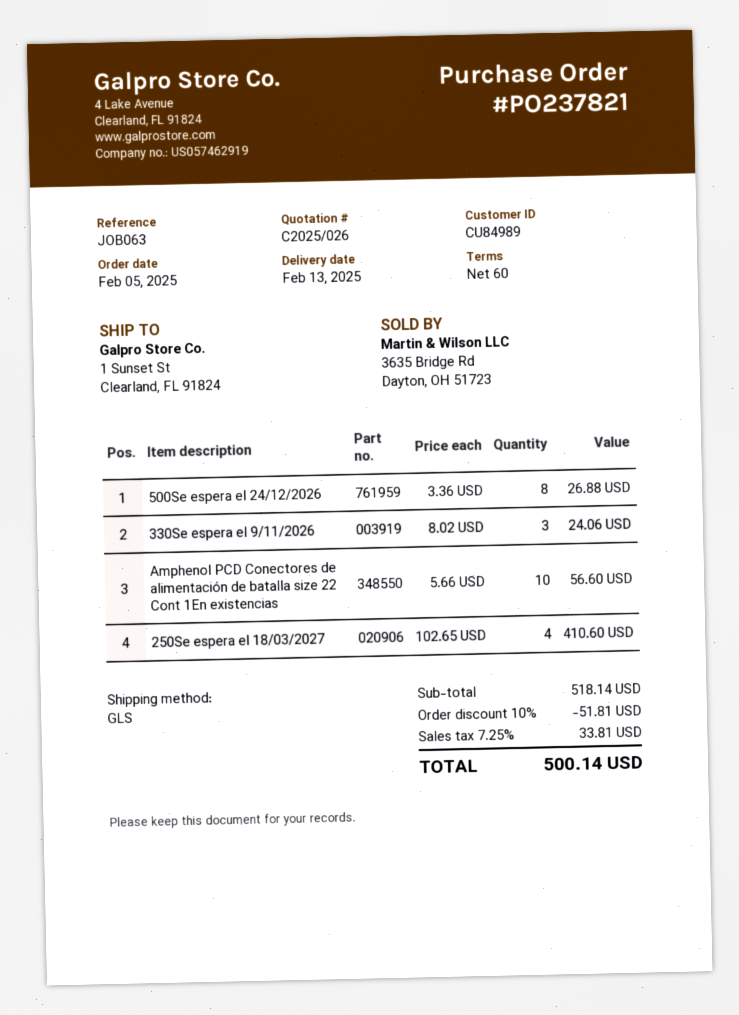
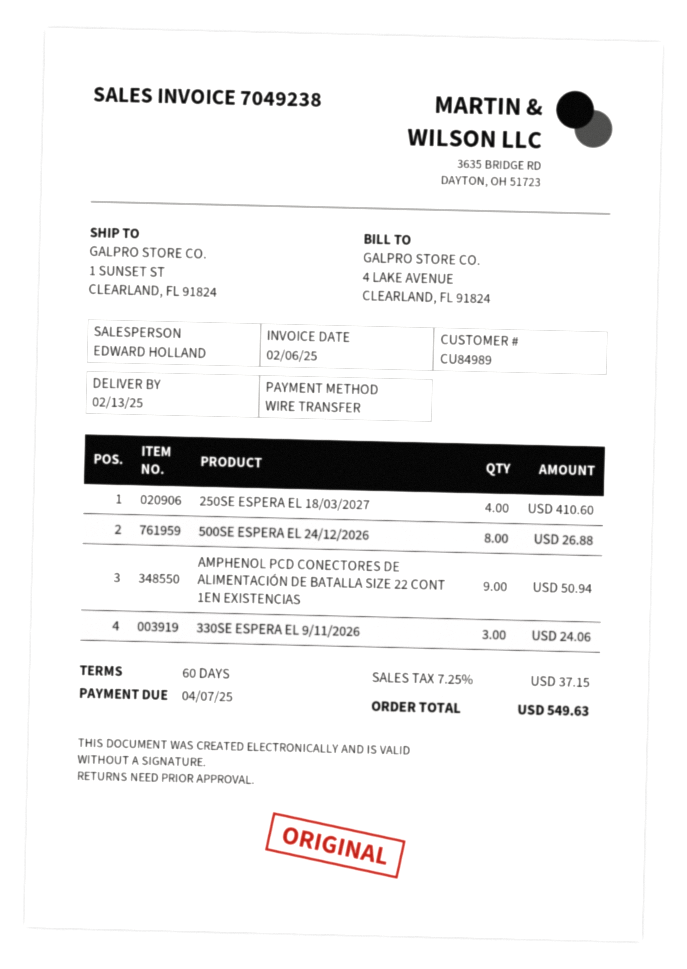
Amphenol PCD Conectores de alimentación de batalla size 22 Cont 1En existencias: 10 for 56.60 -> 9 for 50.94
discount: 10% = 51.81 -> none
tax: 7.25% = 33.81 -> 7.25% = 37.15
total: 500.14 -> 549.63

